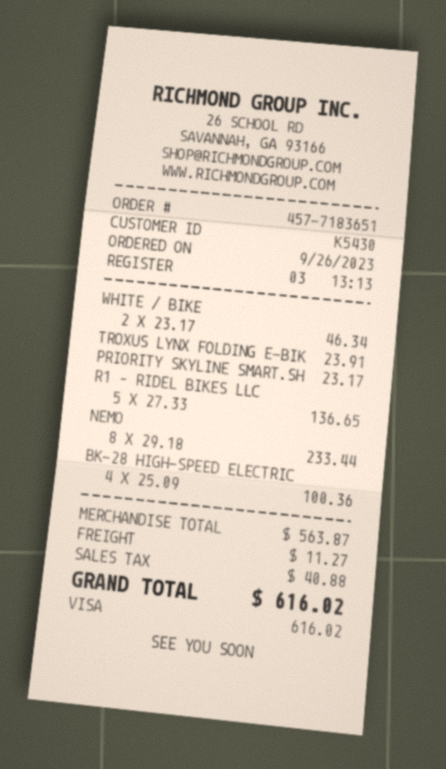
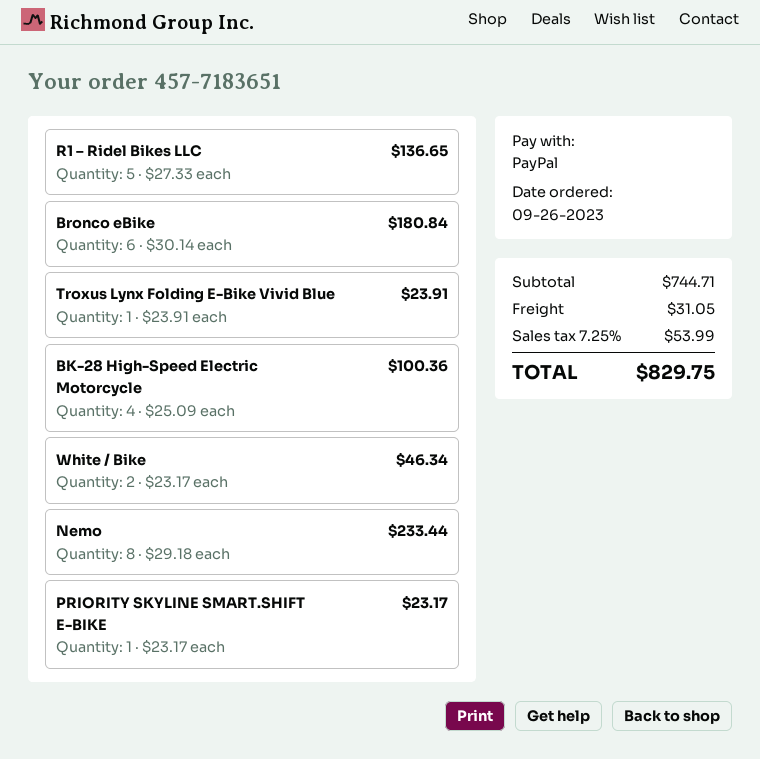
payment method: Visa -> PayPal
Bronco eBike: none -> 6 x 30.14 = 180.84
subtotal: 563.87 -> 744.71
shipping: 11.27 -> 31.05
tax: 40.88 -> 53.99
total: 616.02 -> 829.75

